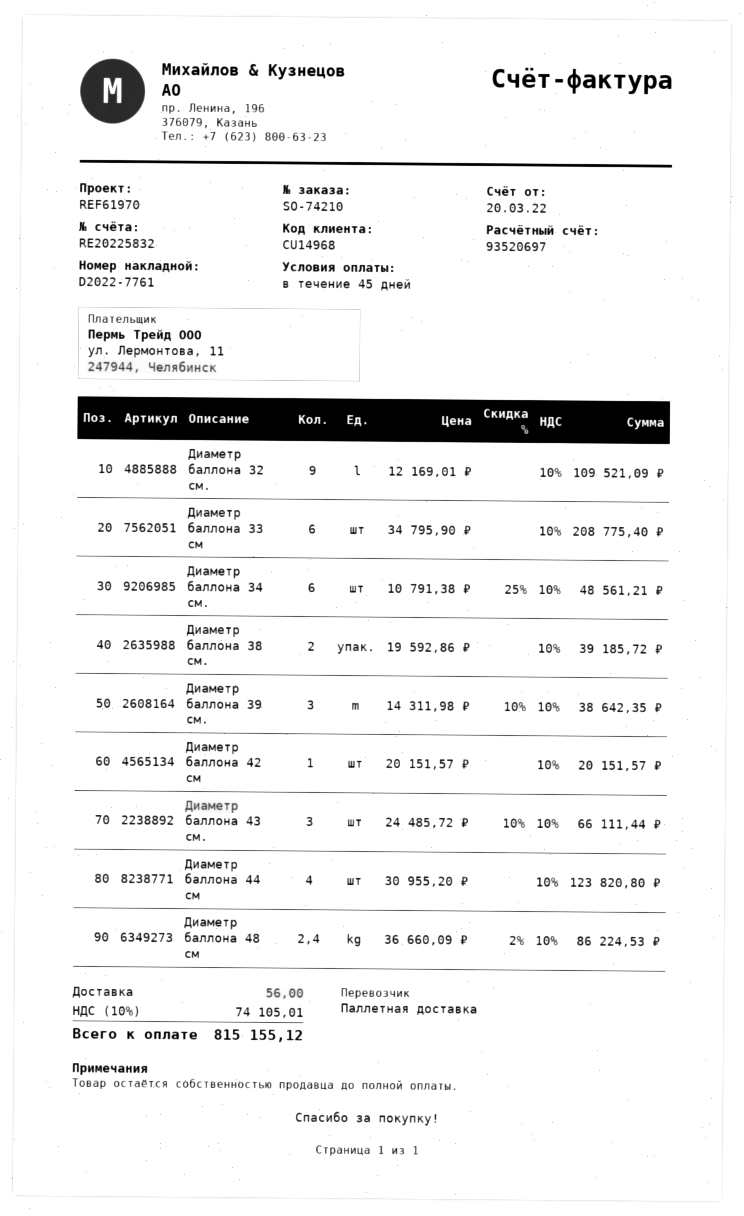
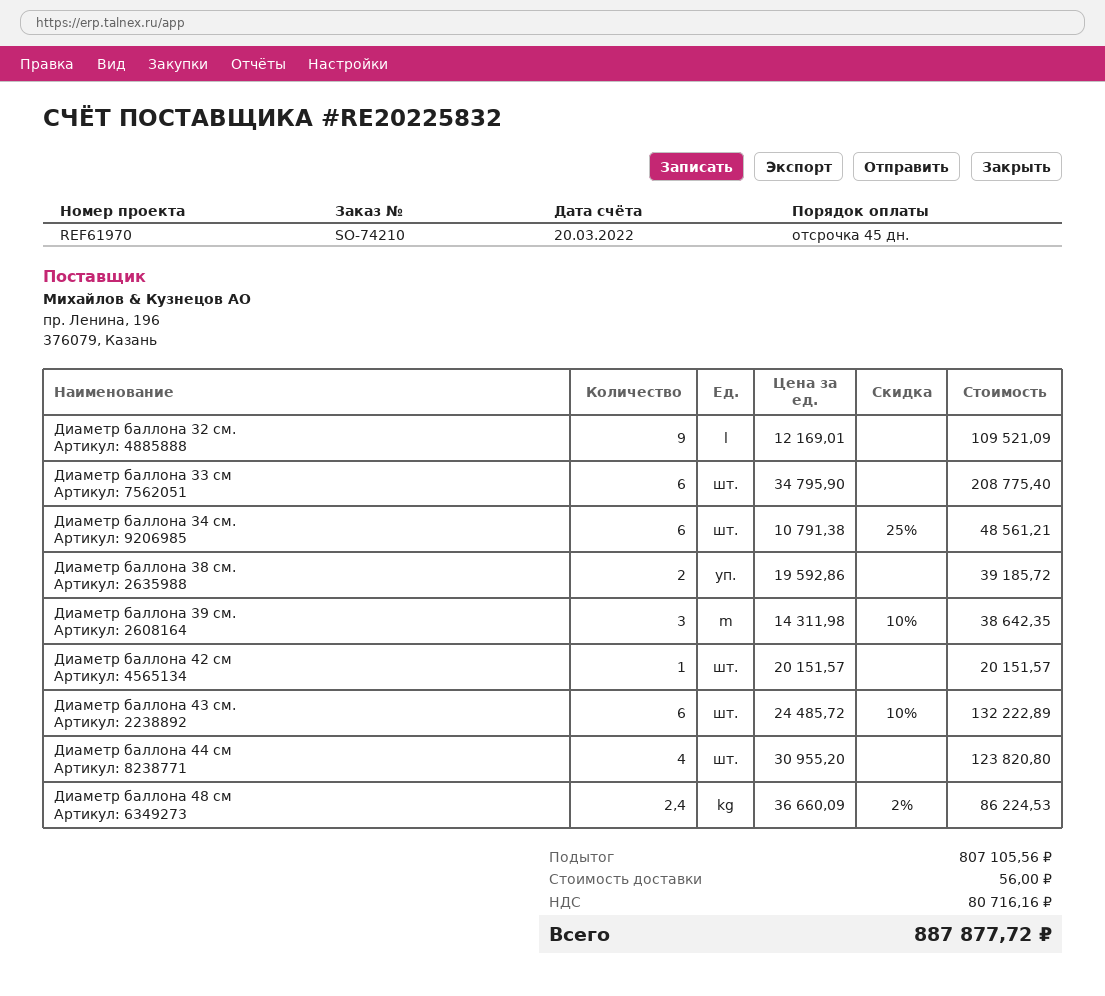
Диаметр баллона 43 см.: 3 x 24485.72 - 10% = 66111.44 -> 6 x 24485.72 - 10% = 132222.89
tax: 74105.01 -> 80716.16
total: 815155.12 -> 887877.72

